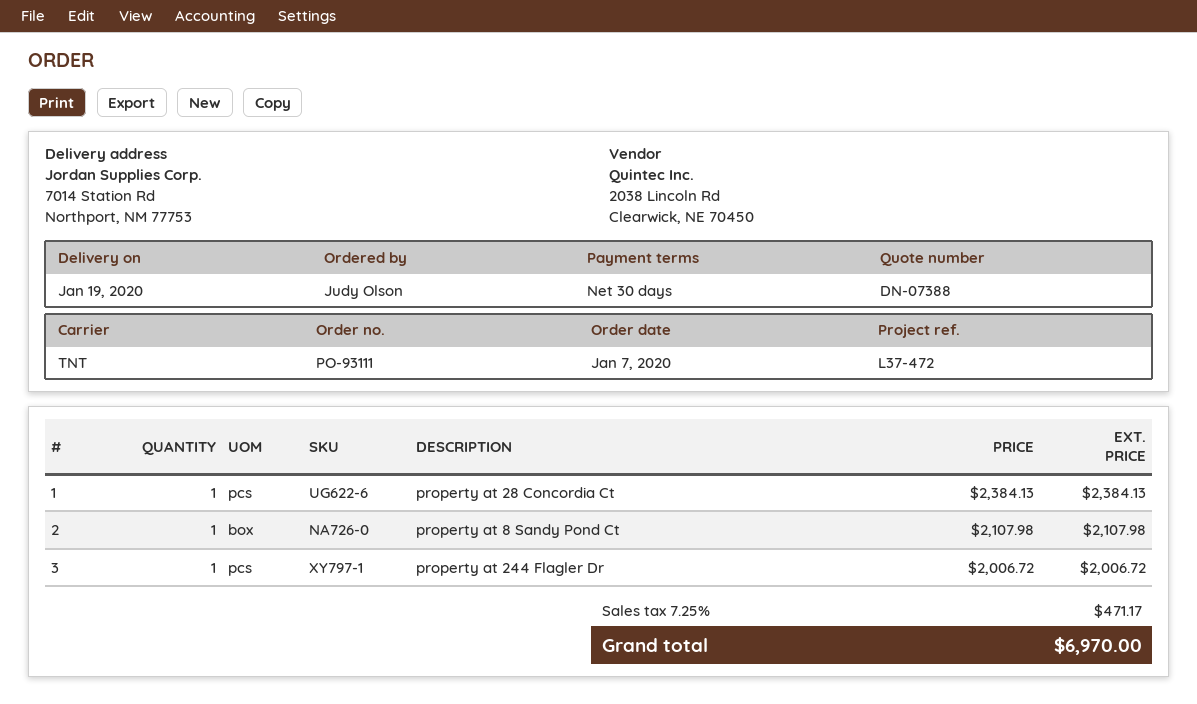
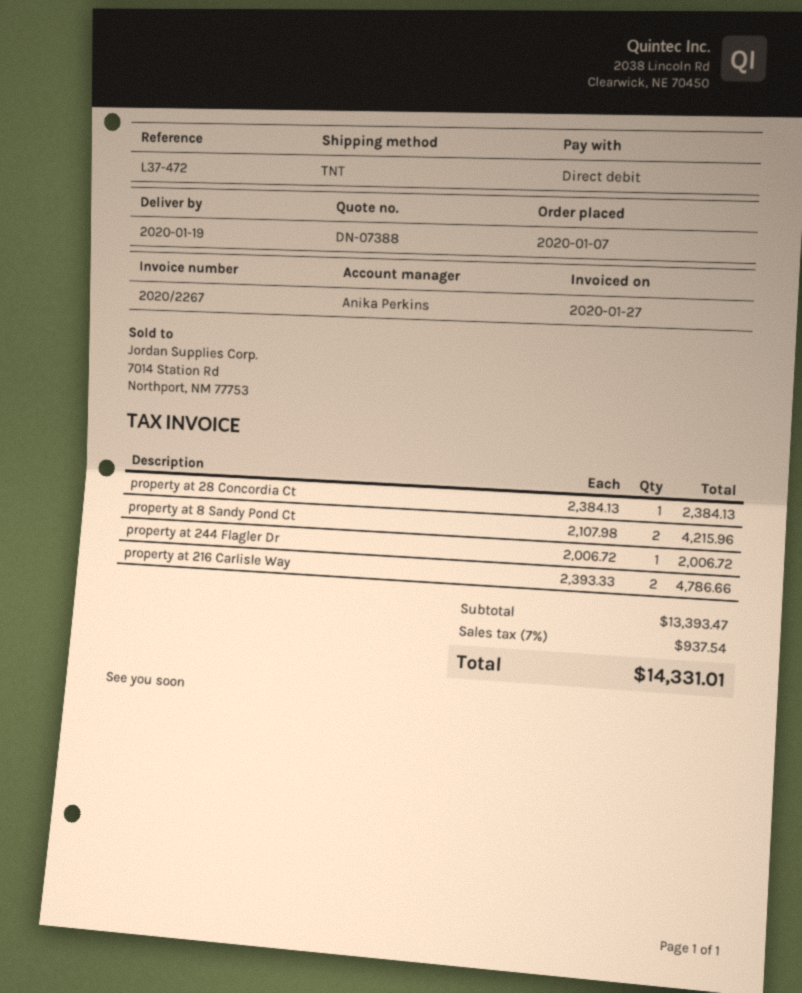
property at 8 Sandy Pond Ct: 1 x 2107.98 = 2107.98 -> 2 x 2107.98 = 4215.96
property at 216 Carlisle Way: none -> 2 x 2393.33 = 4786.66
tax: 7.25% = 471.17 -> 7% = 937.54
total: 6970.00 -> 14331.01

